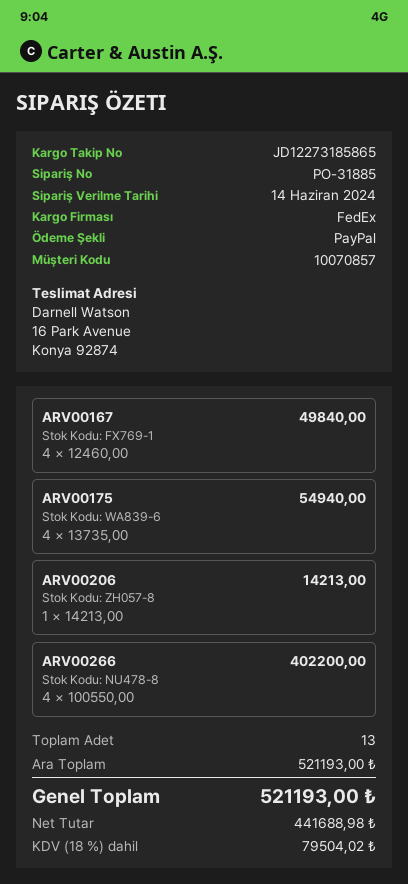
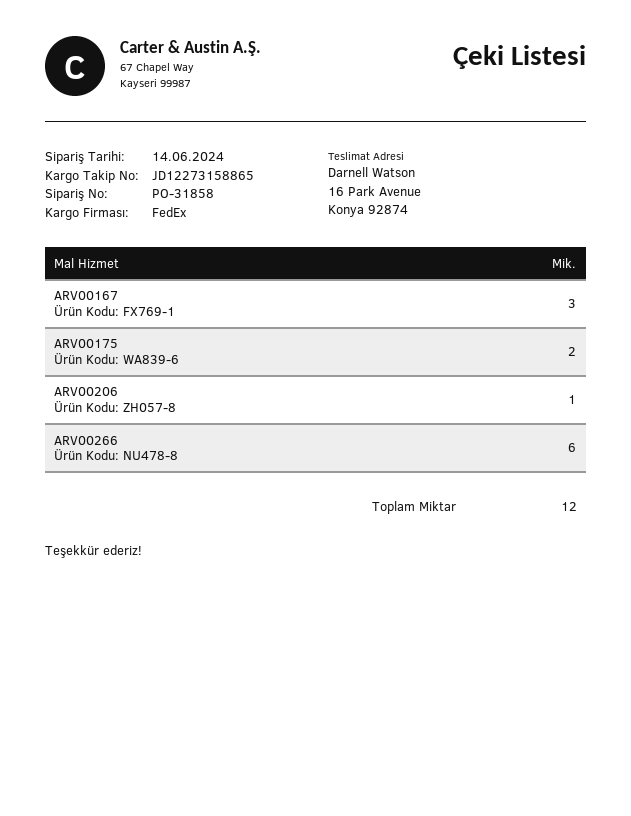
order number: PO-31885 -> PO-31858
tracking number: JD12273185865 -> JD12273158865
ARV00167: 4 -> 3
ARV00175: 4 -> 2
ARV00266: 4 -> 6
total quantity: 13 -> 12

